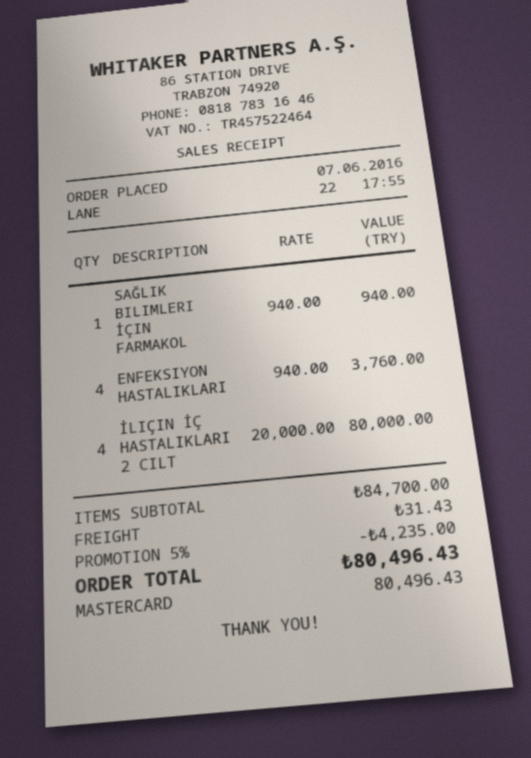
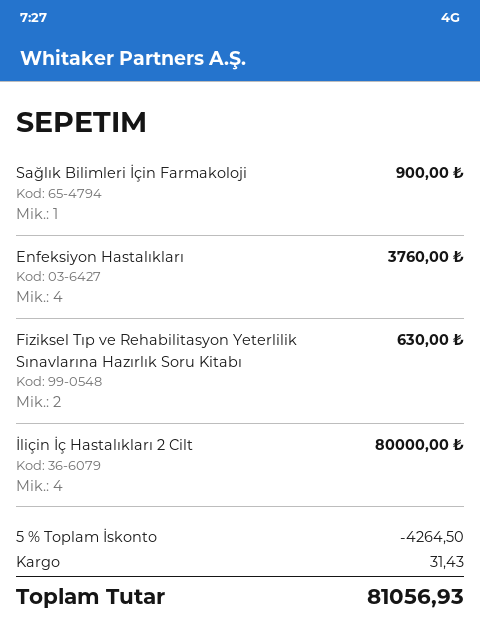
SAĞLIK BILIMLERI İÇIN FARMAKOL: 1 for 940.00 -> 1 for 900.00
Fiziksel Tıp ve Rehabilitasyon Yeterlilik Sınavlarına Hazırlık Soru Kitabı: none -> 2 for 630.00
discount: 5% = 4235.00 -> 5% = 4264.50
total: 80496.43 -> 81056.93

